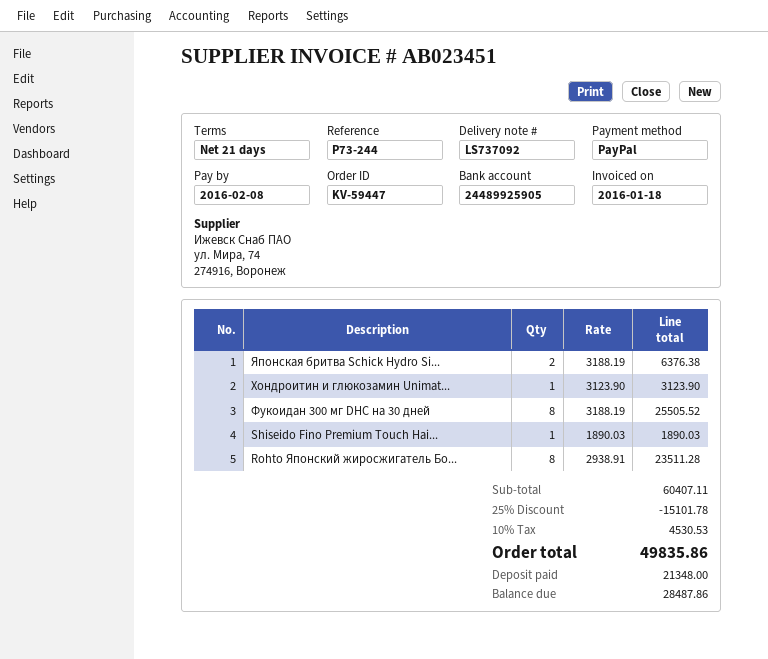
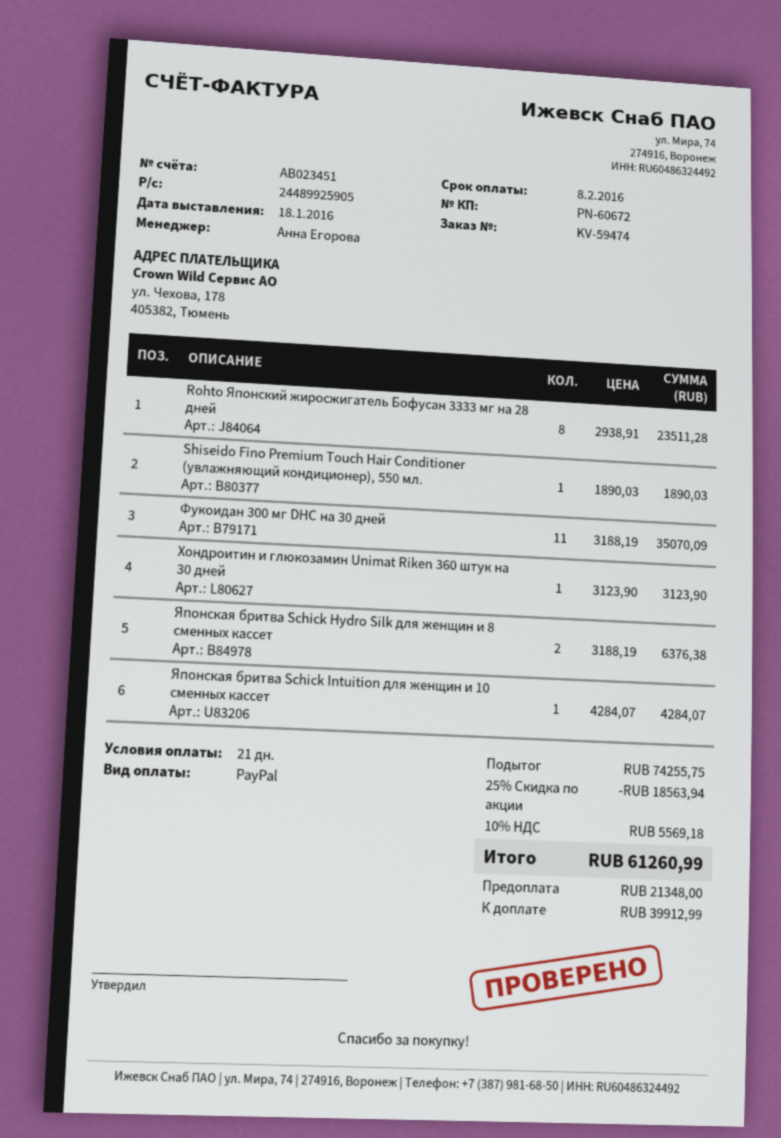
order number: KV-59447 -> KV-59474
Фукоидан 300 мг DHC на 30 дней: 8 x 3188.19 = 25505.52 -> 11 x 3188.19 = 35070.09
Японская бритва Schick Intuition для женщин и 10 сменных кассет: none -> 1 x 4284.07 = 4284.07
subtotal: 60407.11 -> 74255.75
discount: 25% = 15101.78 -> 25% = 18563.94
tax: 10% = 4530.53 -> 10% = 5569.18
total: 49835.86 -> 61260.99
balance: 28487.86 -> 39912.99

